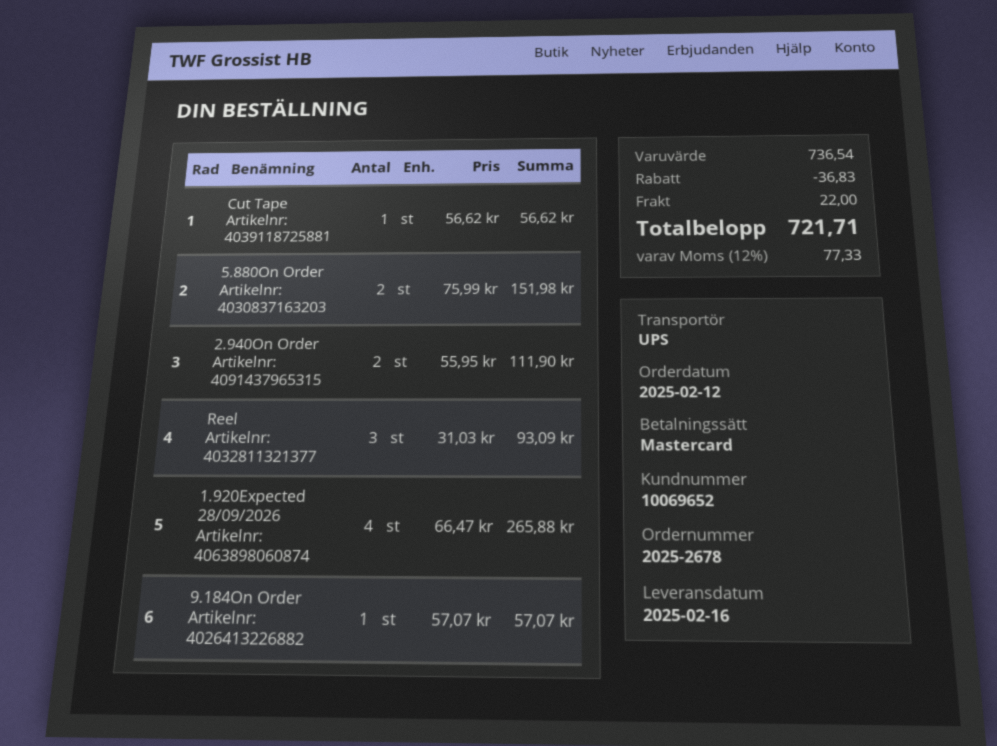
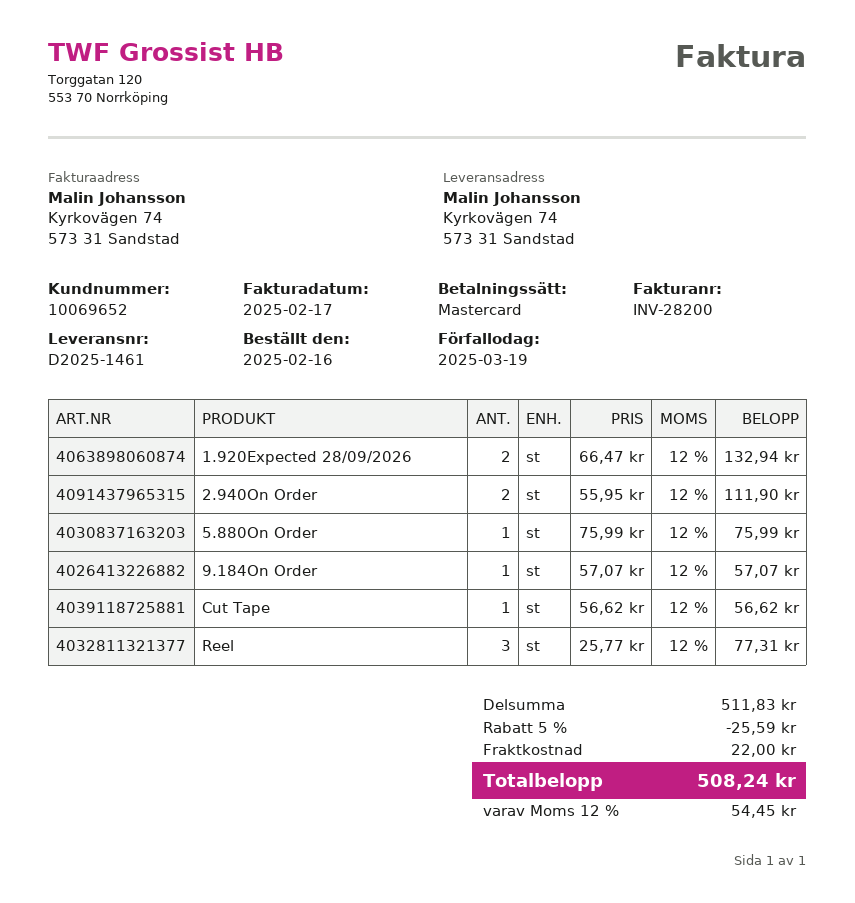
order date: 2025-02-12 -> 2025-02-16
5.880On Order: 2 x 75.99 = 151.98 -> 1 x 75.99 = 75.99
Reel: 3 x 31.03 = 93.09 -> 3 x 25.77 = 77.31
1.920Expected 28/09/2026: 4 x 66.47 = 265.88 -> 2 x 66.47 = 132.94
subtotal: 736.54 -> 511.83
discount: 36.83 -> 25.59
tax: 12% = 77.33 -> 12% = 54.45
total: 721.71 -> 508.24

